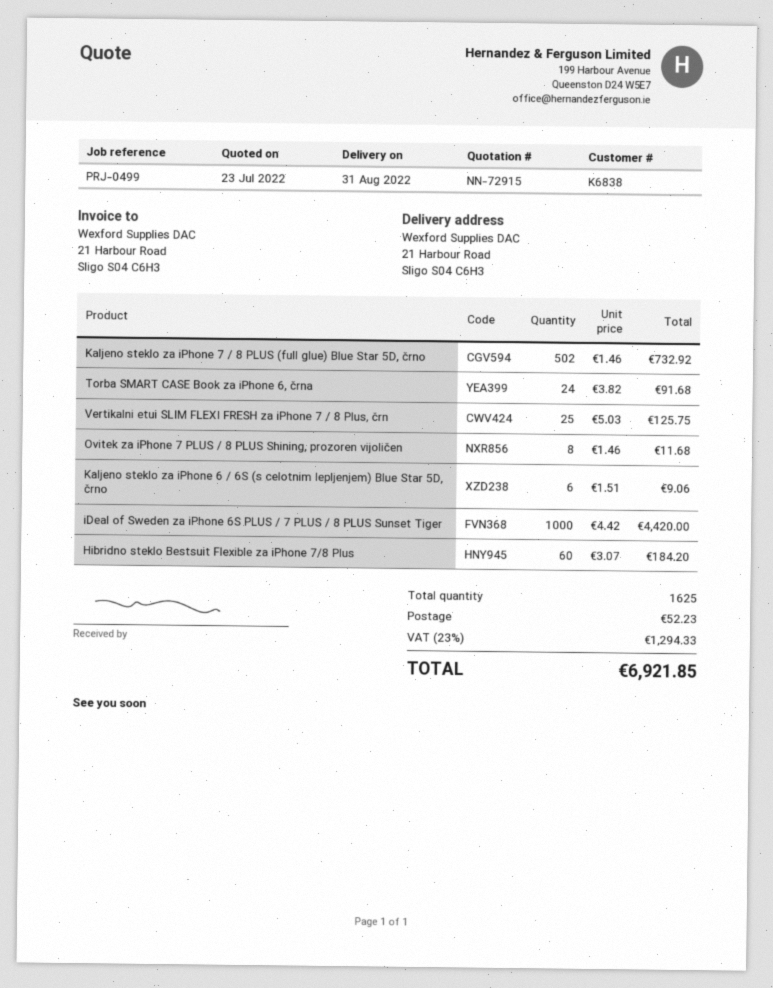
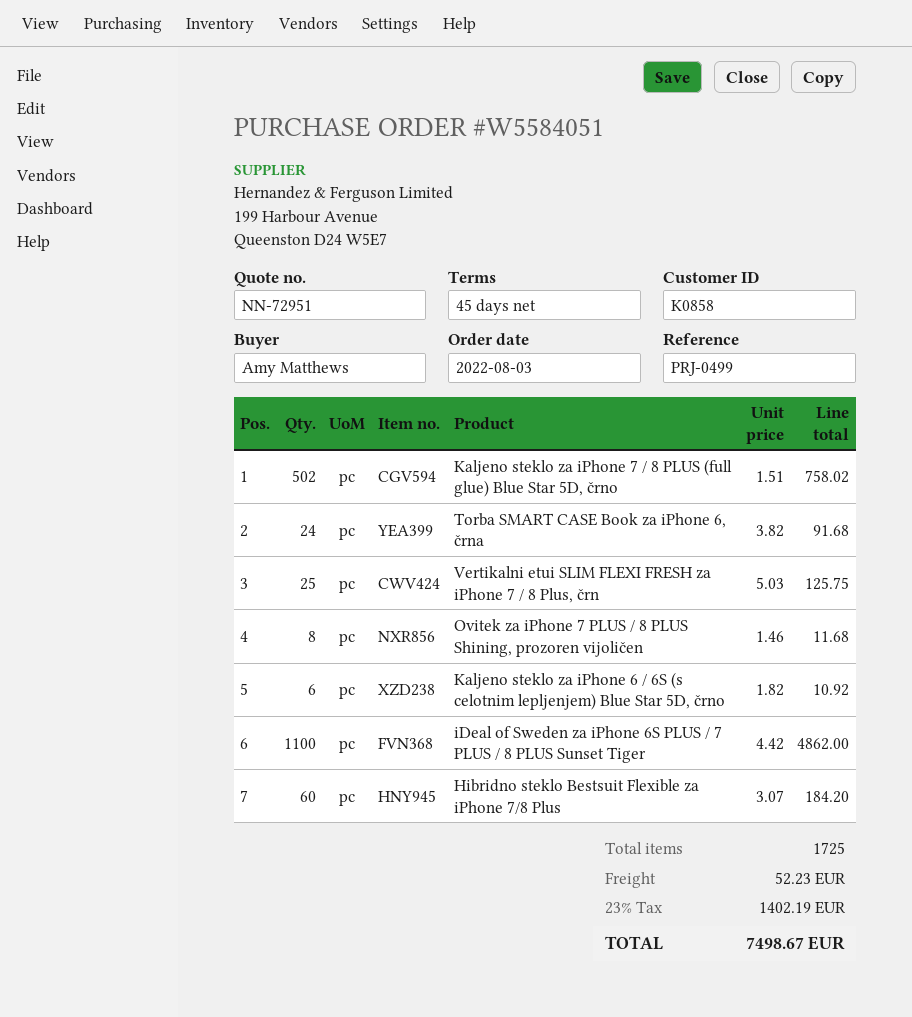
quote number: NN-72915 -> NN-72951
customer number: K6838 -> K0858
Kaljeno steklo za iPhone 7 / 8 PLUS (full glue) Blue Star 5D, črno: 502 x 1.46 = 732.92 -> 502 x 1.51 = 758.02
Kaljeno steklo za iPhone 6 / 6S (s celotnim lepljenjem) Blue Star 5D, črno: 6 x 1.51 = 9.06 -> 6 x 1.82 = 10.92
iDeal of Sweden za iPhone 6S PLUS / 7 PLUS / 8 PLUS Sunset Tiger: 1000 x 4.42 = 4420.00 -> 1100 x 4.42 = 4862.00
total quantity: 1625 -> 1725
tax: 23% = 1294.33 -> 23% = 1402.19
total: 6921.85 -> 7498.67

